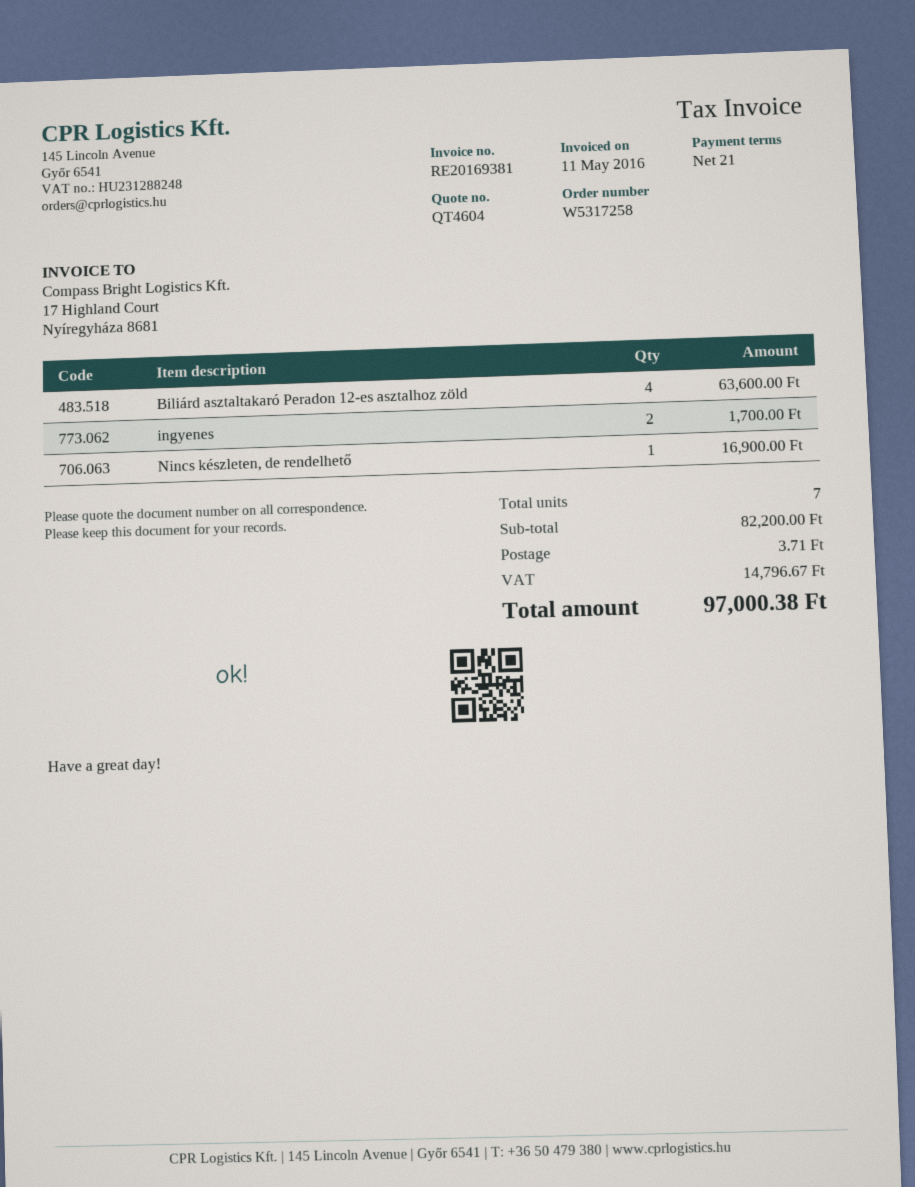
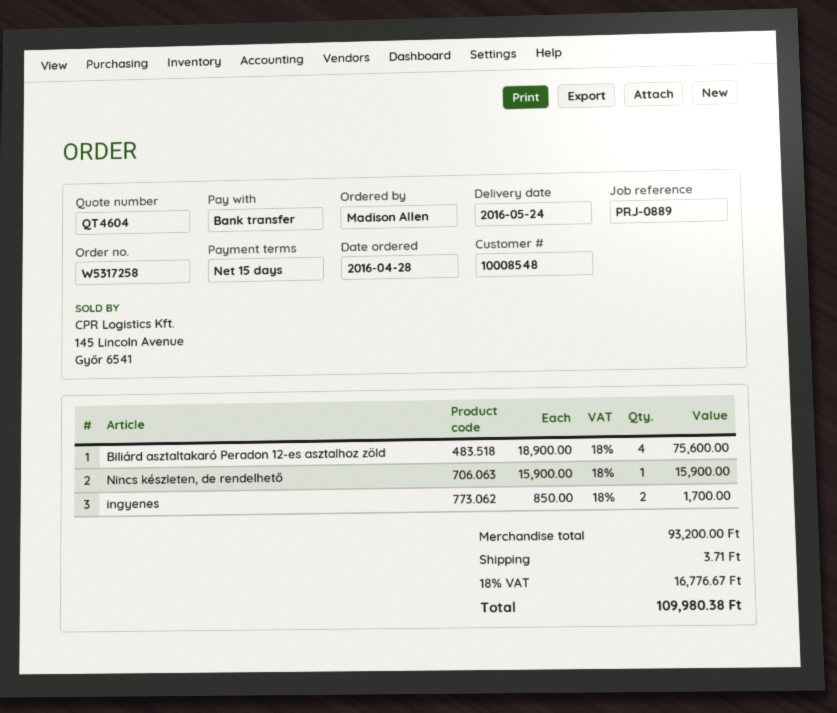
payment terms: 21 days -> 15 days
Biliárd asztaltakaró Peradon 12-es asztalhoz zöld: 4 for 63600.00 -> 4 for 75600.00
Nincs készleten, de rendelhető: 1 for 16900.00 -> 1 for 15900.00
subtotal: 82200.00 -> 93200.00
tax: 14796.67 -> 16776.67
total: 97000.38 -> 109980.38

